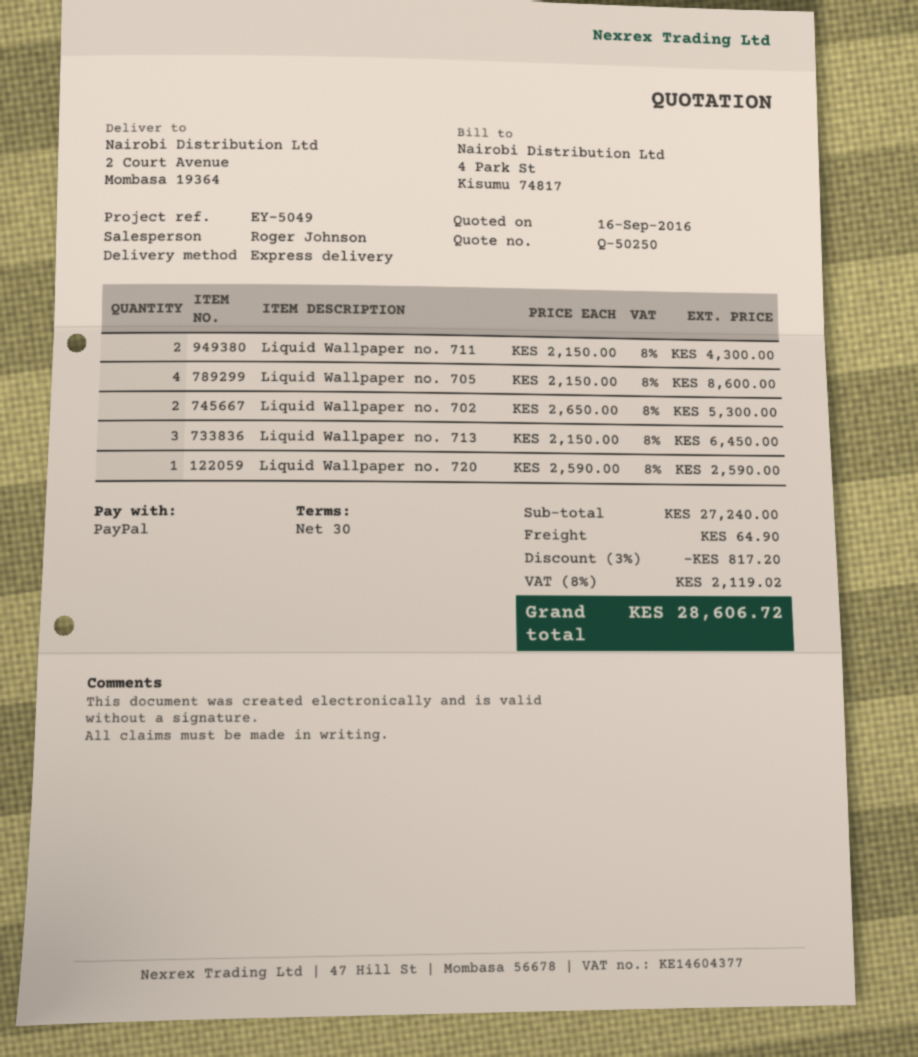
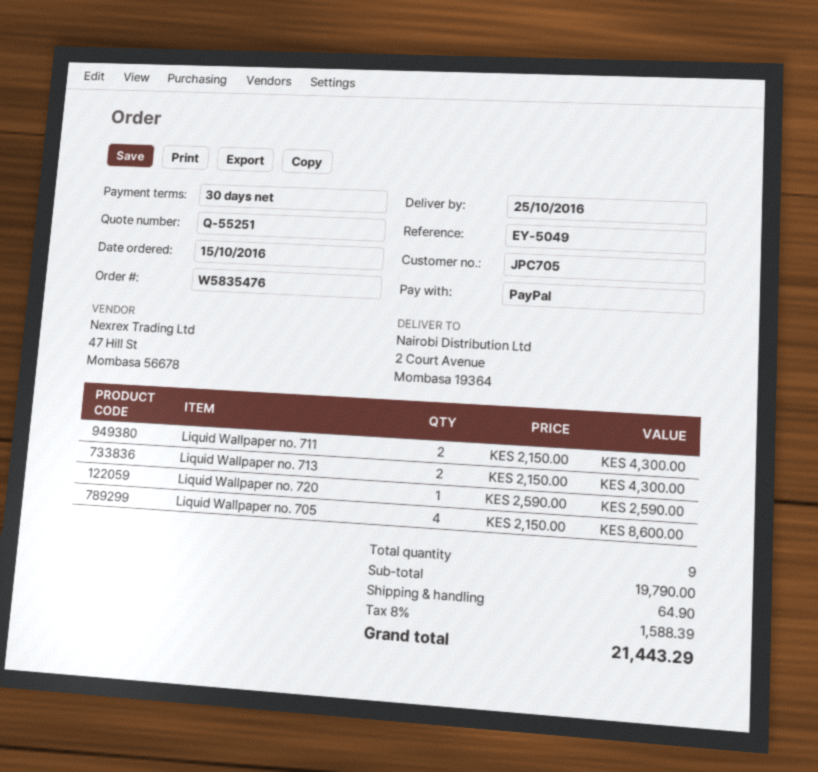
quote number: Q-50250 -> Q-55251
Liquid Wallpaper no. 702: 2 x 2650.00 = 5300.00 -> none
Liquid Wallpaper no. 713: 3 x 2150.00 = 6450.00 -> 2 x 2150.00 = 4300.00
subtotal: 27240.00 -> 19790.00
discount: 3% = 817.20 -> none
tax: 8% = 2119.02 -> 8% = 1588.39
total: 28606.72 -> 21443.29

